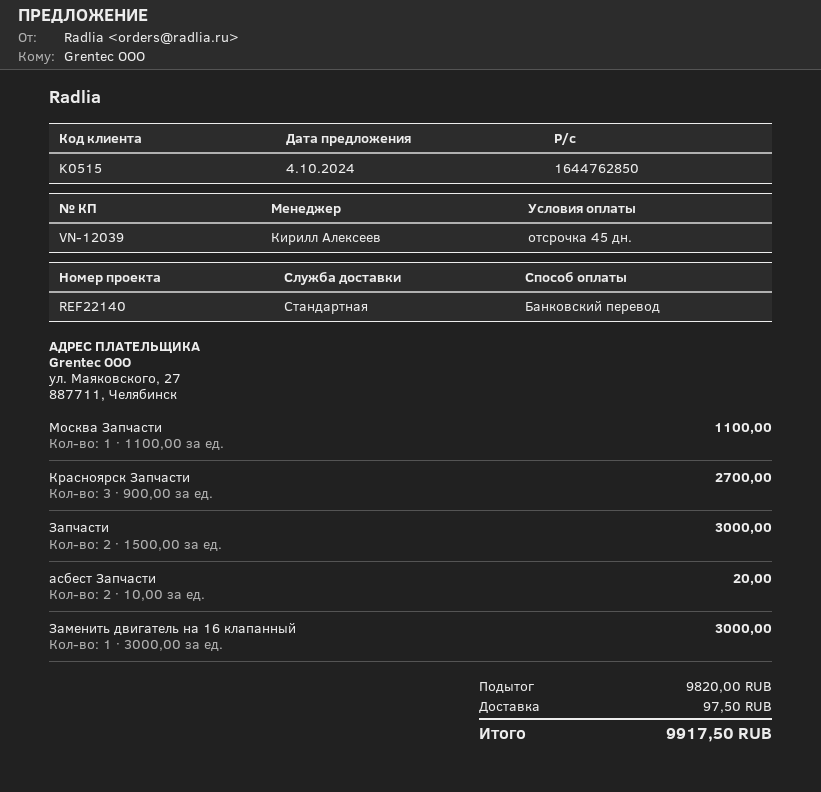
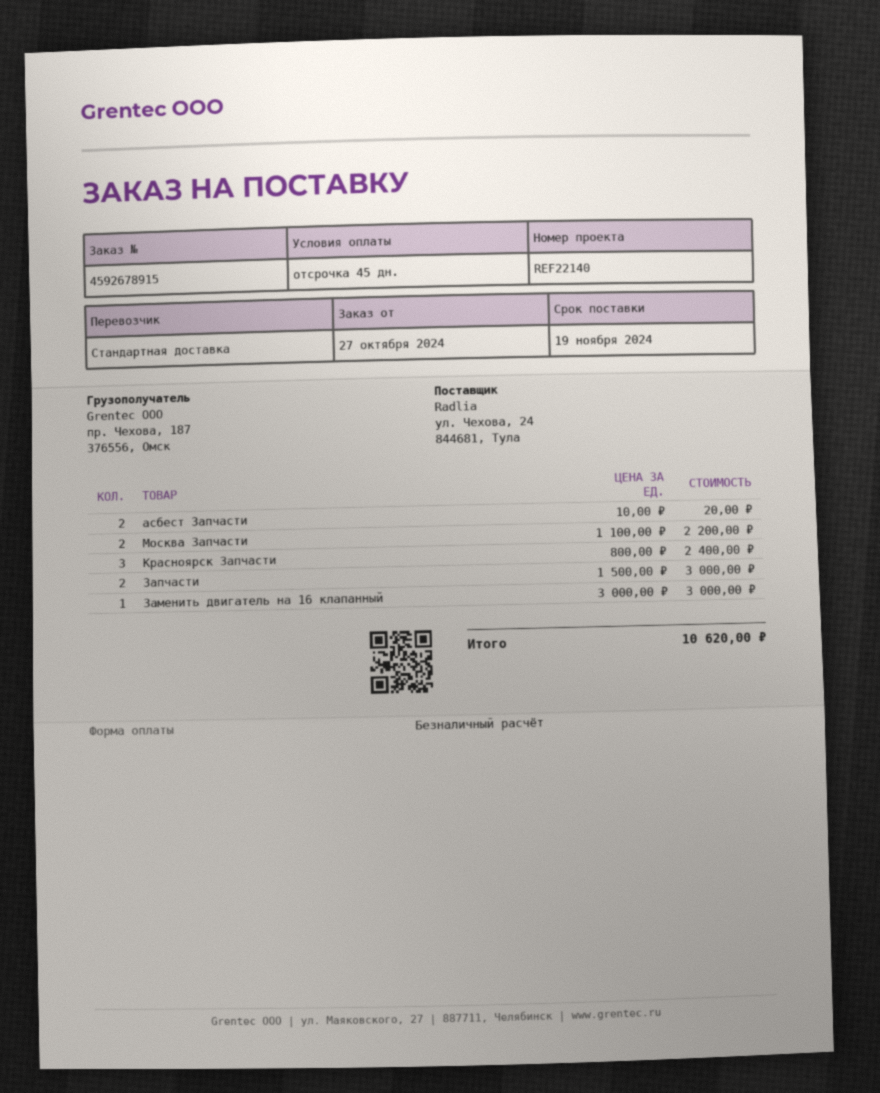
Москва Запчасти: 1 x 1100.00 = 1100.00 -> 2 x 1100.00 = 2200.00
Красноярск Запчасти: 3 x 900.00 = 2700.00 -> 3 x 800.00 = 2400.00
shipping: 97.50 -> none
total: 9917.50 -> 10620.00

